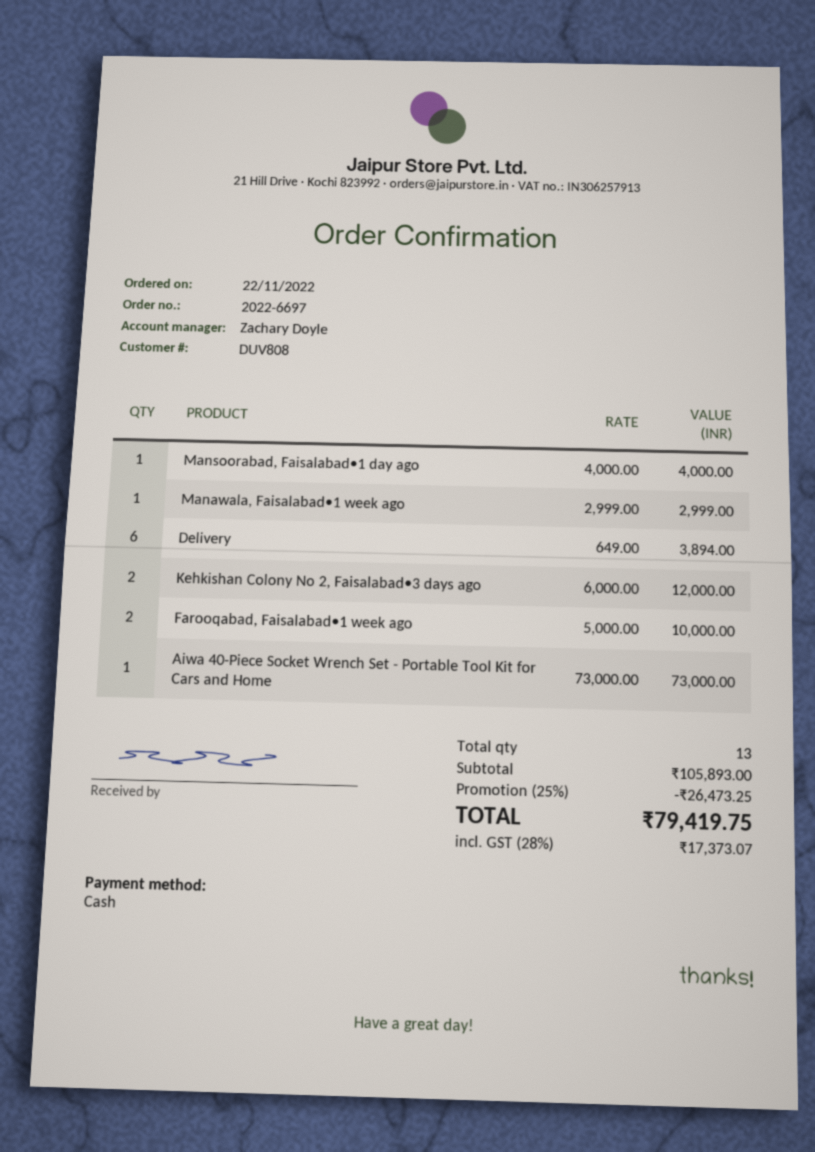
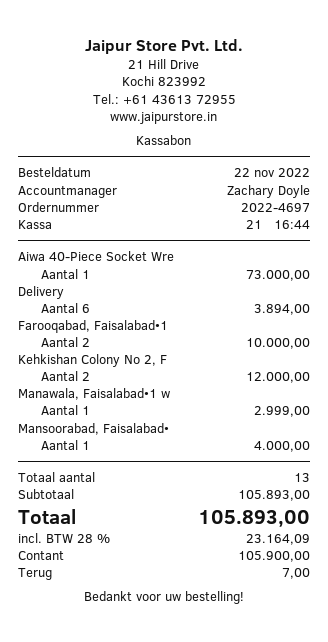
order number: 2022-6697 -> 2022-4697
discount: 25% = 26473.25 -> none
tax: 28% = 17373.07 -> 28% = 23164.09
total: 79419.75 -> 105893.00

